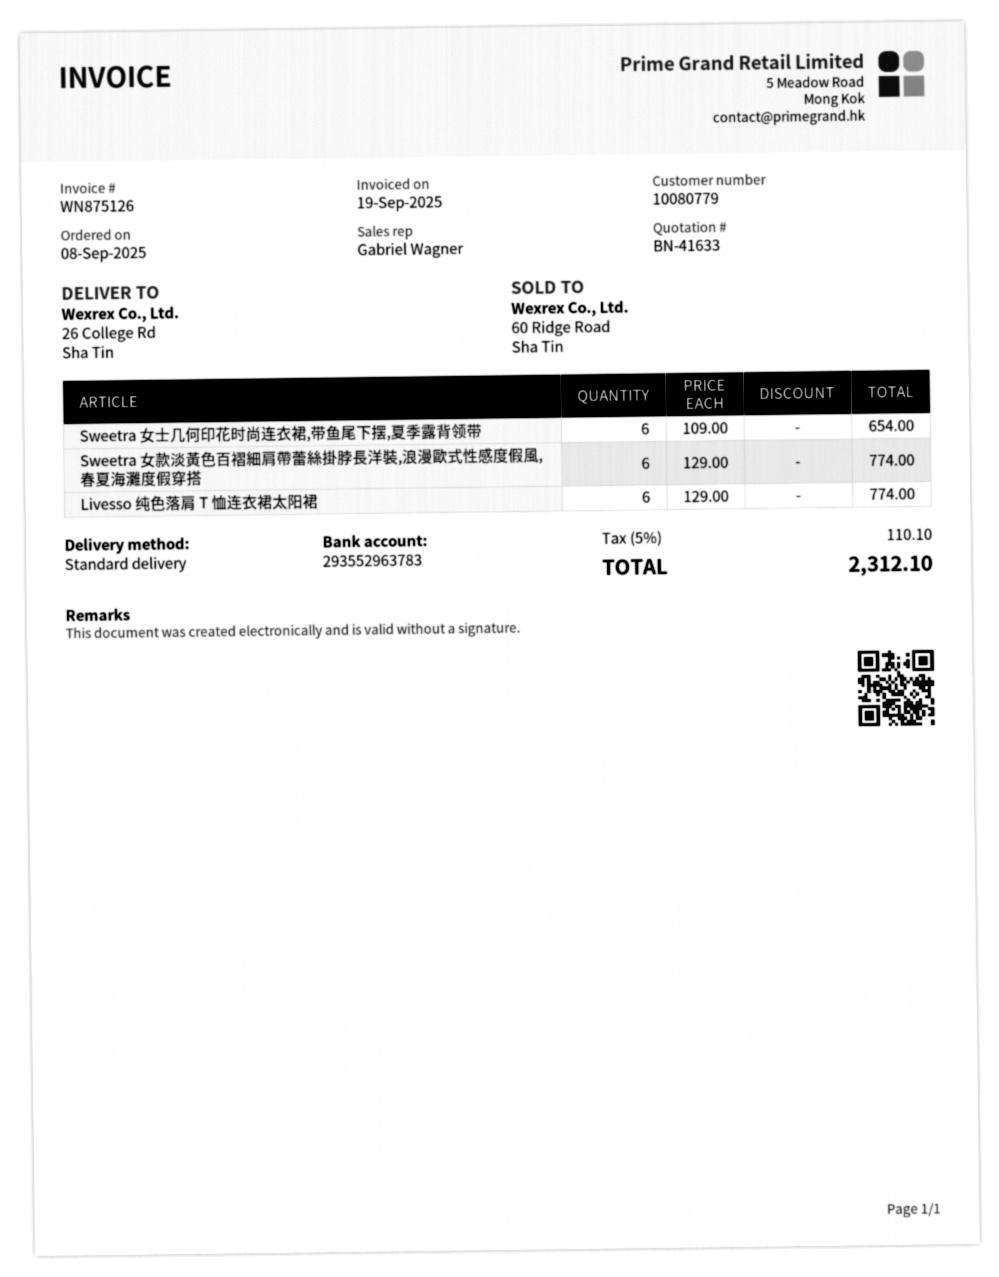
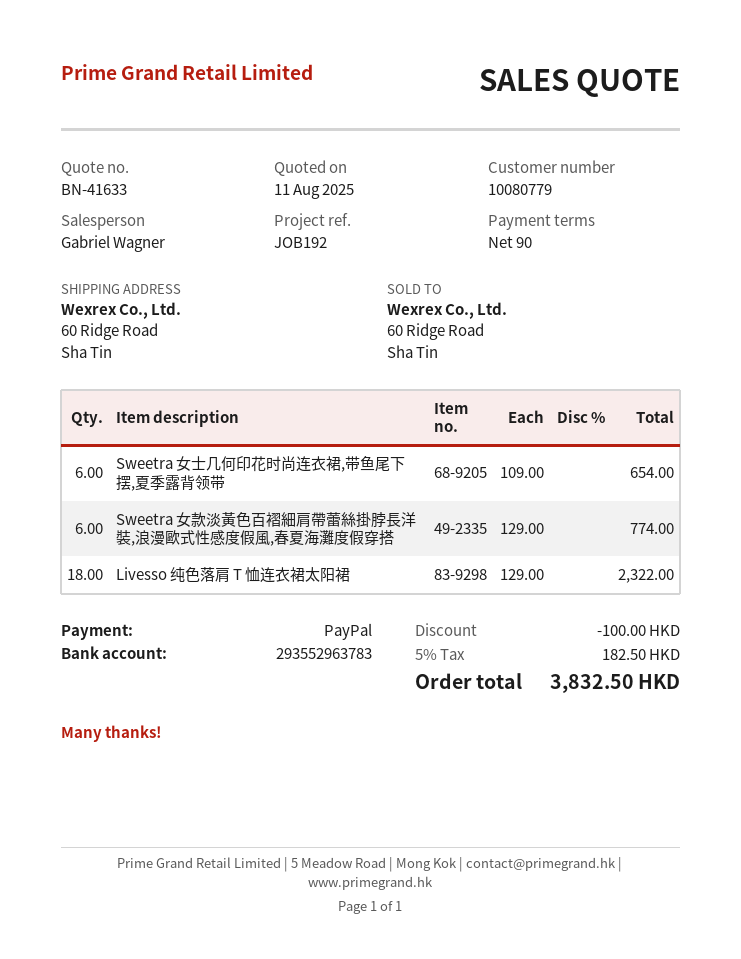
ship to: 26 College Rd, Sha Tin -> 60 Ridge Road, Sha Tin
Livesso 纯色落肩 T 恤连衣裙太阳裙: 6 x 129.00 = 774.00 -> 18 x 129.00 = 2322.00
discount: none -> 100.00
tax: 5% = 110.10 -> 5% = 182.50
total: 2312.10 -> 3832.50

